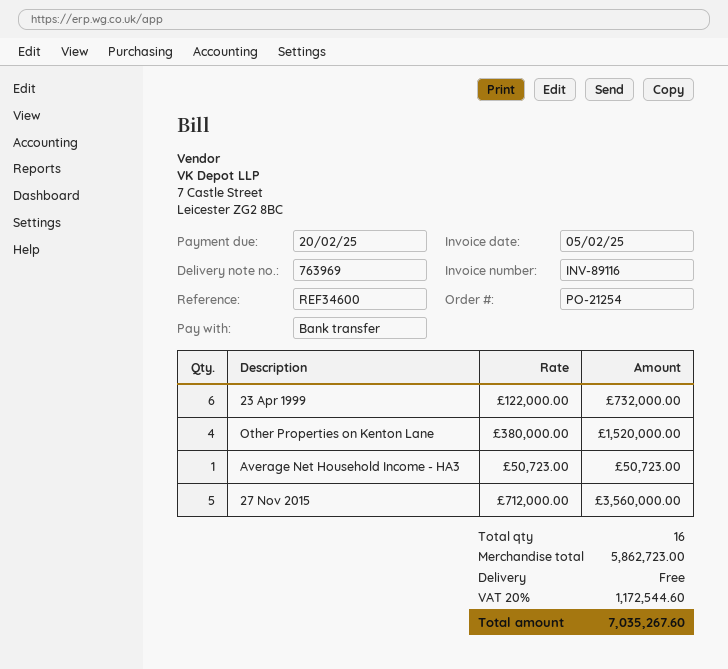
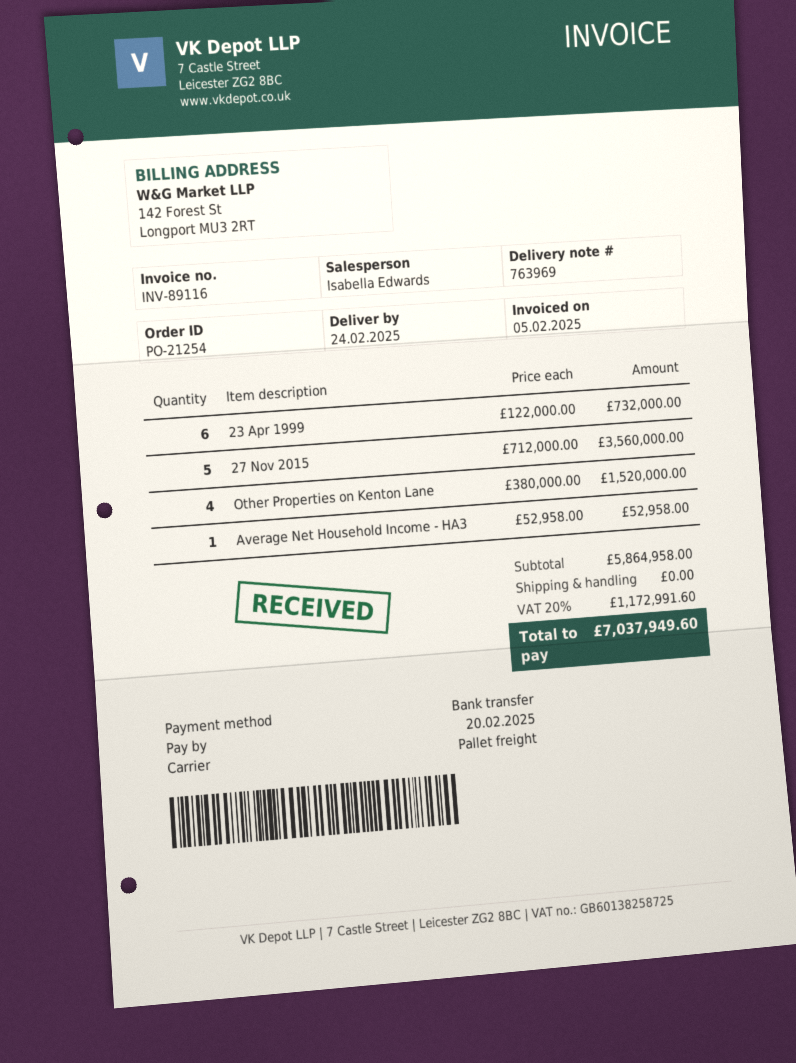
Average Net Household Income - HA3: 1 x 50723.00 = 50723.00 -> 1 x 52958.00 = 52958.00
subtotal: 5862723.00 -> 5864958.00
tax: 20% = 1172544.60 -> 20% = 1172991.60
total: 7035267.60 -> 7037949.60

